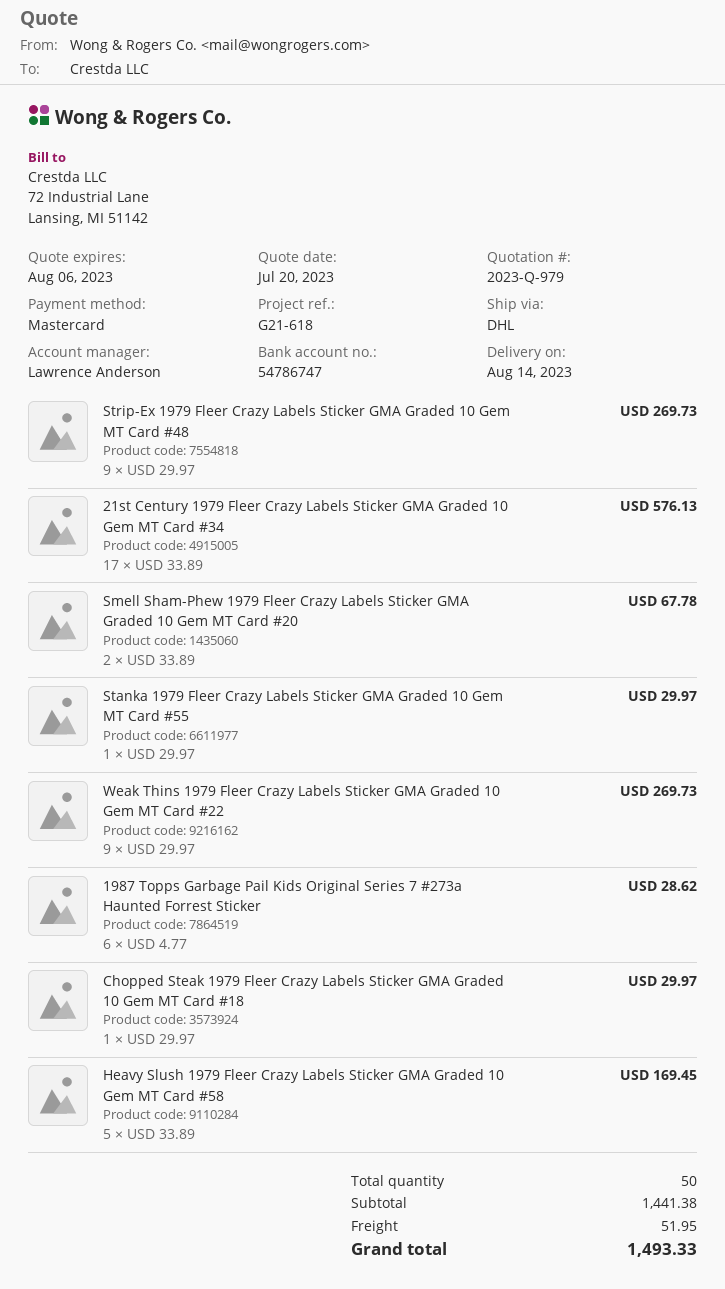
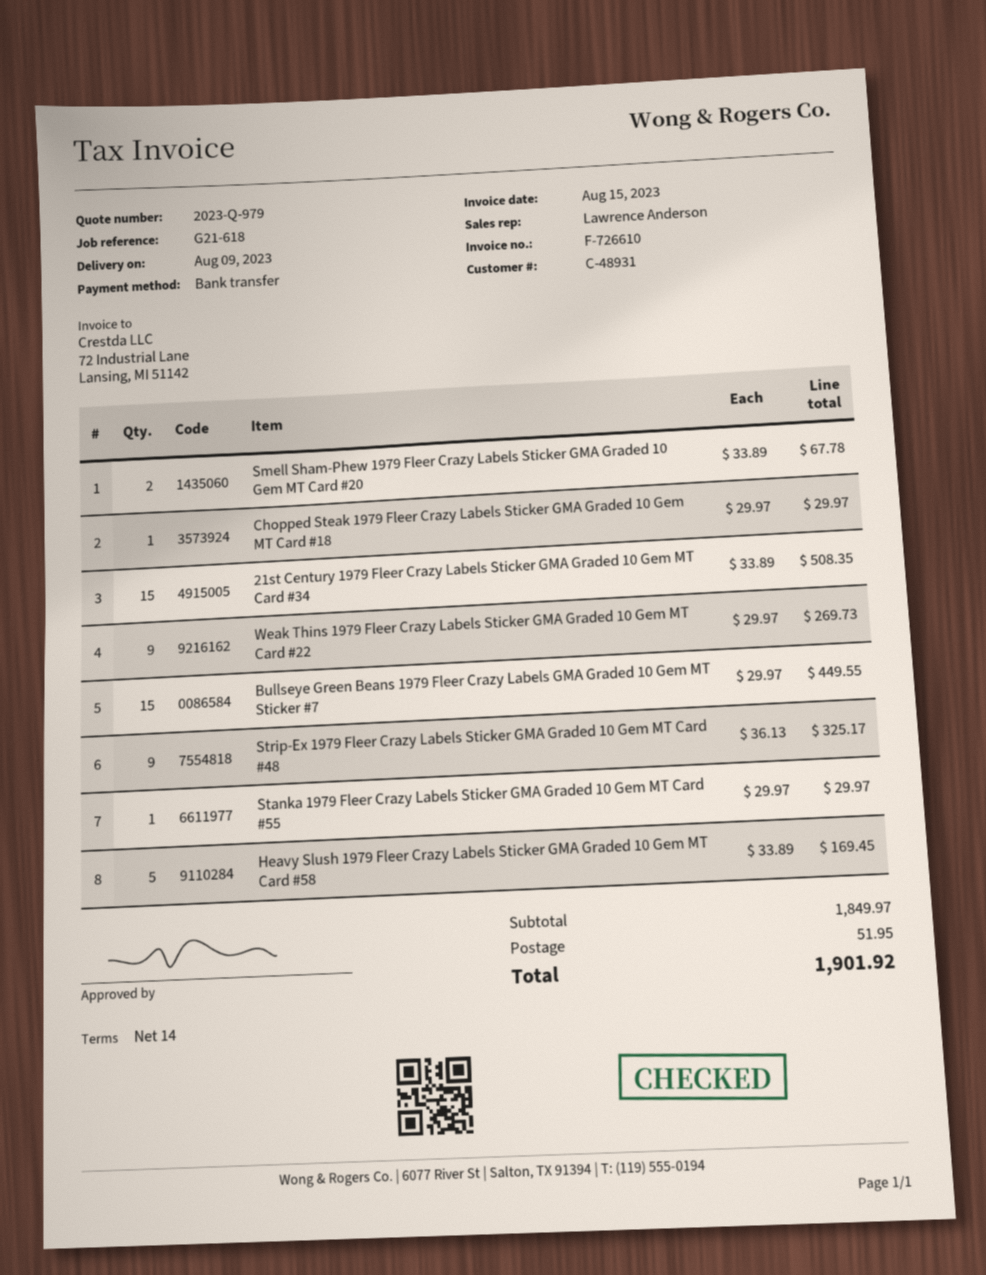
delivery date: 2023-08-14 -> 2023-08-09
payment method: Mastercard -> bank transfer
Strip-Ex 1979 Fleer Crazy Labels Sticker GMA Graded 10 Gem MT Card #48: 9 x 29.97 = 269.73 -> 9 x 36.13 = 325.17
21st Century 1979 Fleer Crazy Labels Sticker GMA Graded 10 Gem MT Card #34: 17 x 33.89 = 576.13 -> 15 x 33.89 = 508.35
1987 Topps Garbage Pail Kids Original Series 7 #273a Haunted Forrest Sticker: 6 x 4.77 = 28.62 -> none
Bullseye Green Beans 1979 Fleer Crazy Labels GMA Graded 10 Gem MT Sticker #7: none -> 15 x 29.97 = 449.55
subtotal: 1441.38 -> 1849.97
total: 1493.33 -> 1901.92

